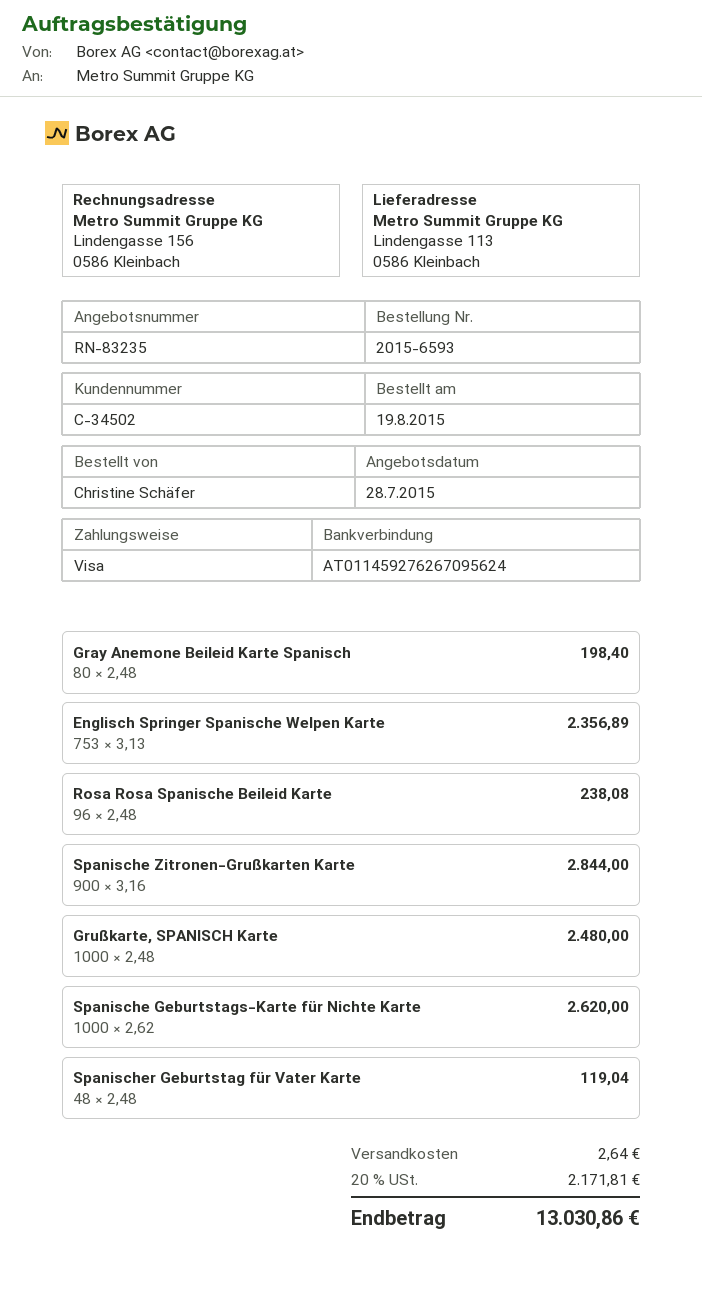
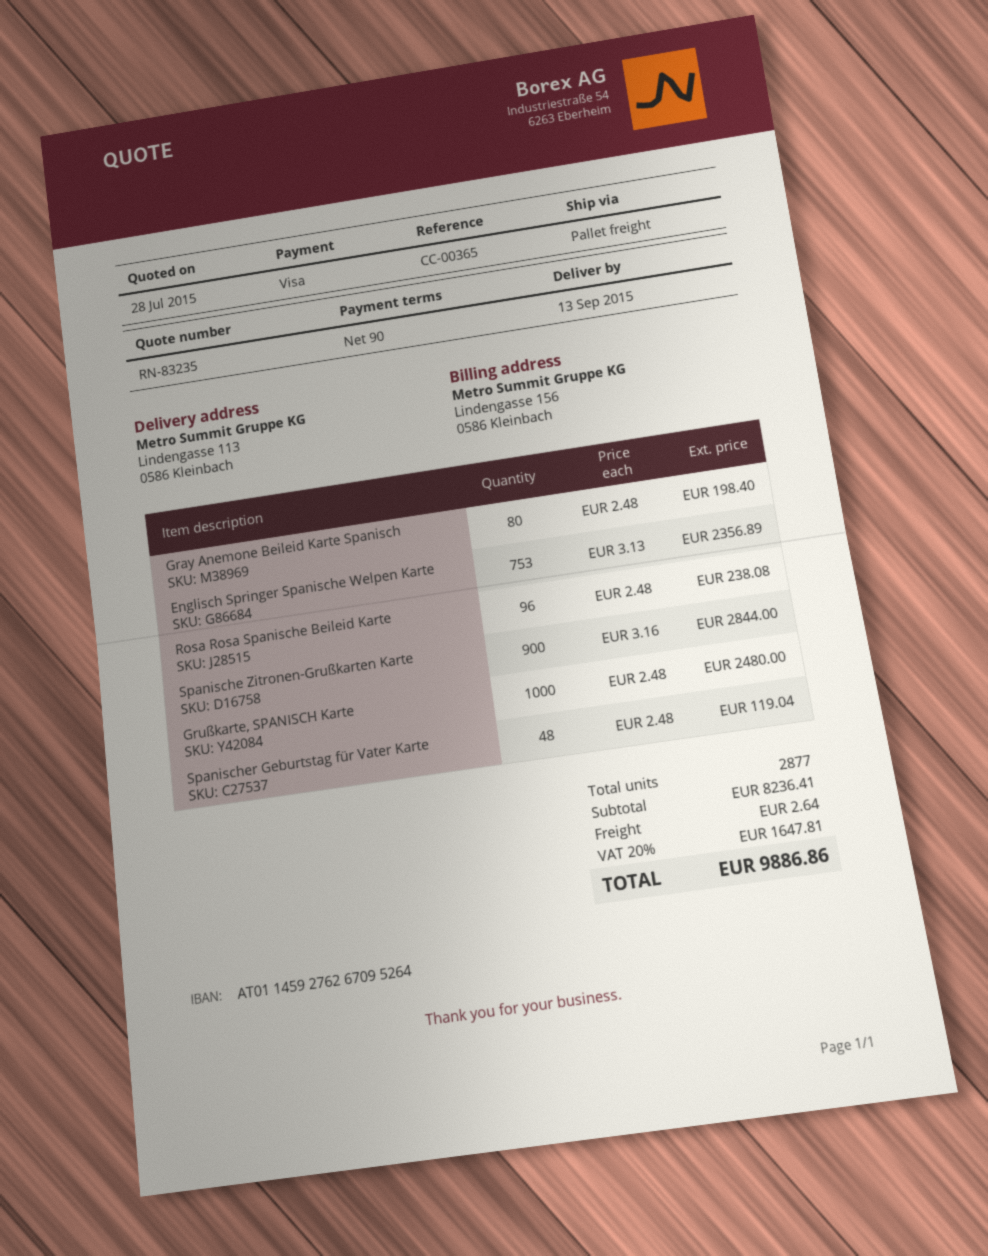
bank account: AT011459276267095624 -> AT011459276267095264
Spanische Geburtstags-Karte für Nichte Karte: 1000 x 2.62 = 2620.00 -> none
tax: 20% = 2171.81 -> 20% = 1647.81
total: 13030.86 -> 9886.86

